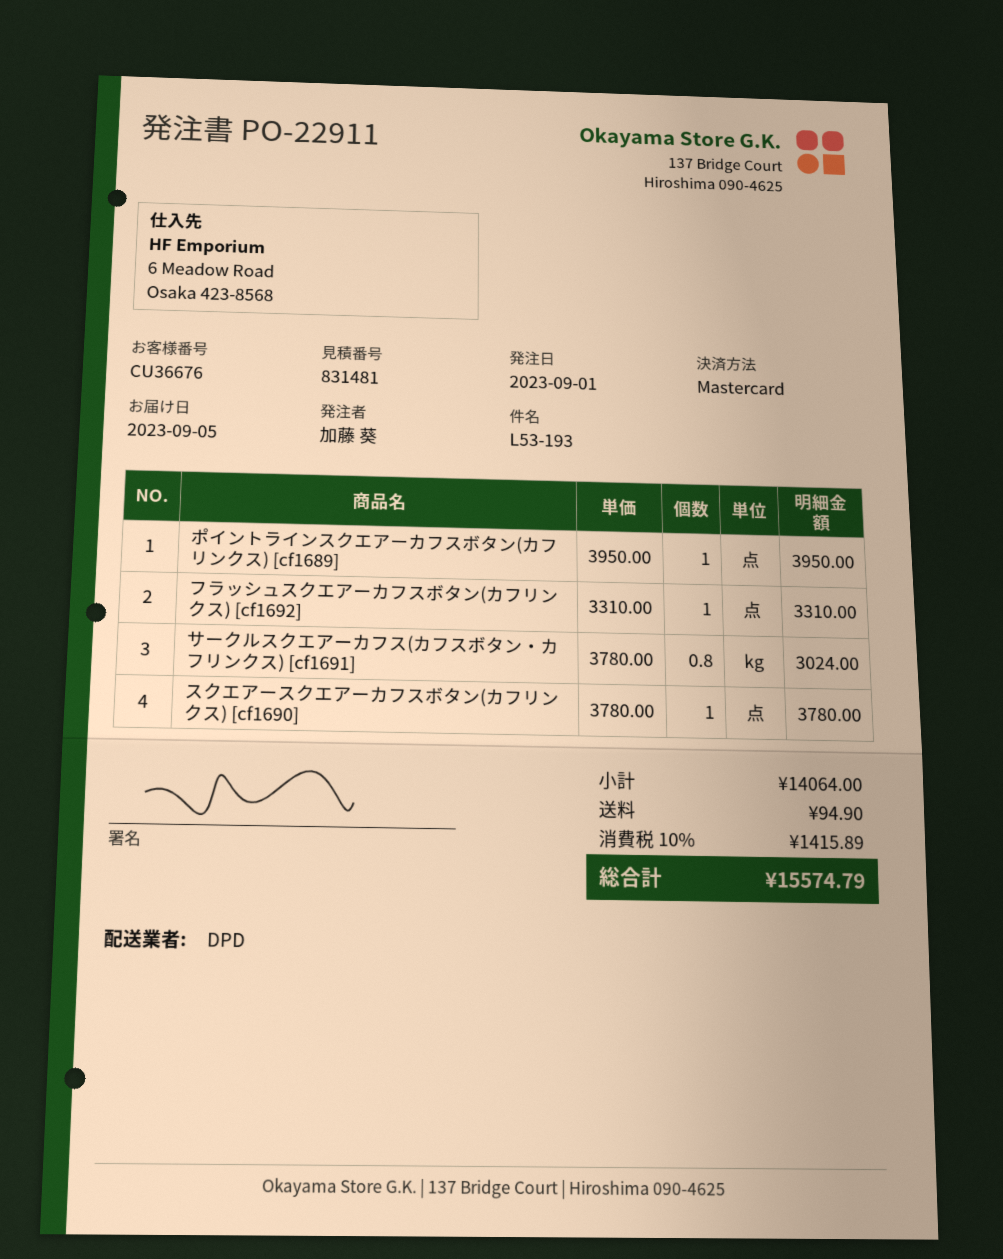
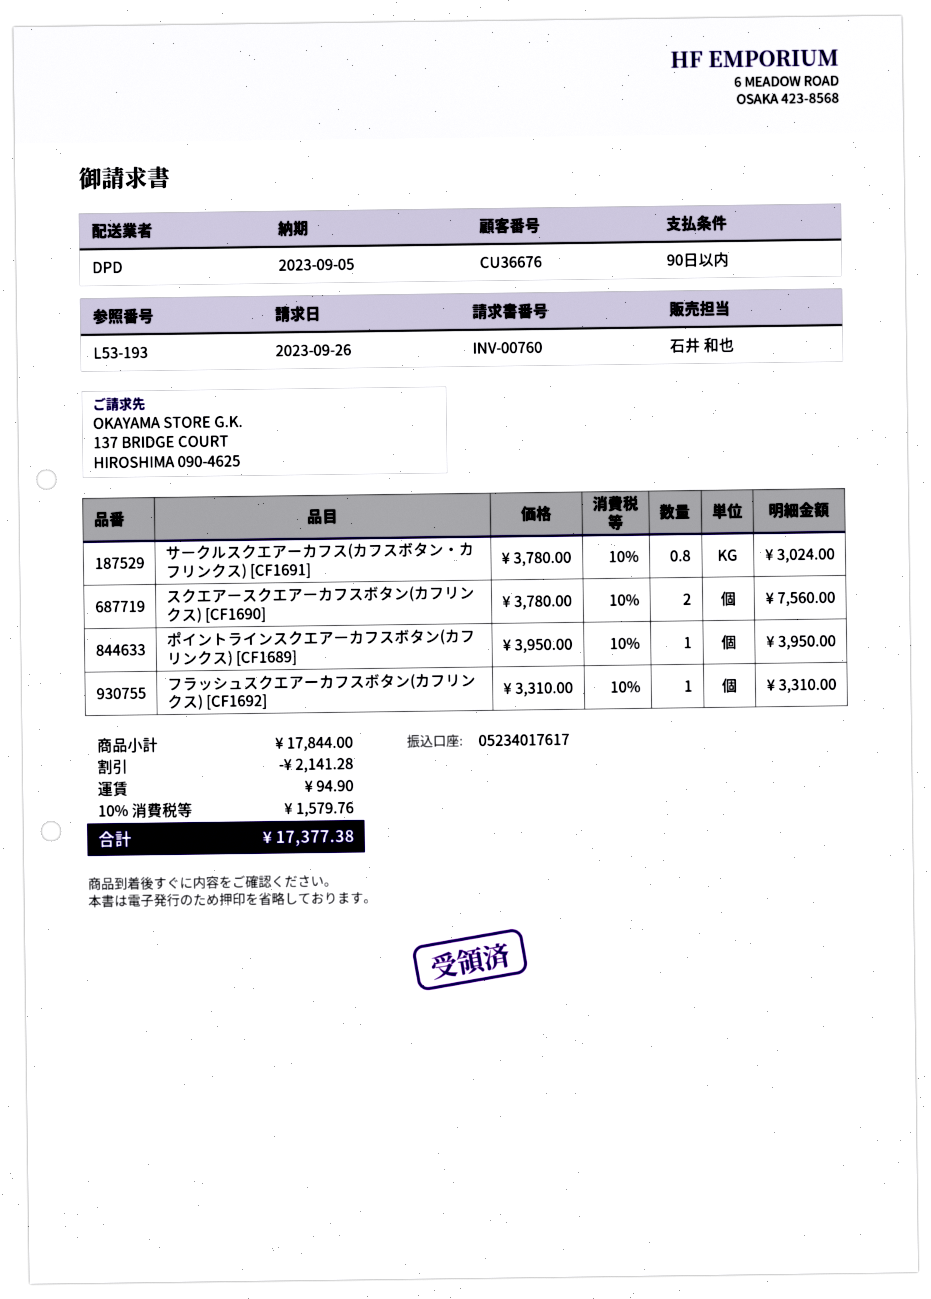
スクエアースクエアーカフスボタン(カフリンクス) [cf1690]: 1 x 3780.00 = 3780.00 -> 2 x 3780.00 = 7560.00
subtotal: 14064.00 -> 17844.00
discount: none -> 2141.28
tax: 10% = 1415.89 -> 10% = 1579.76
total: 15574.79 -> 17377.38

